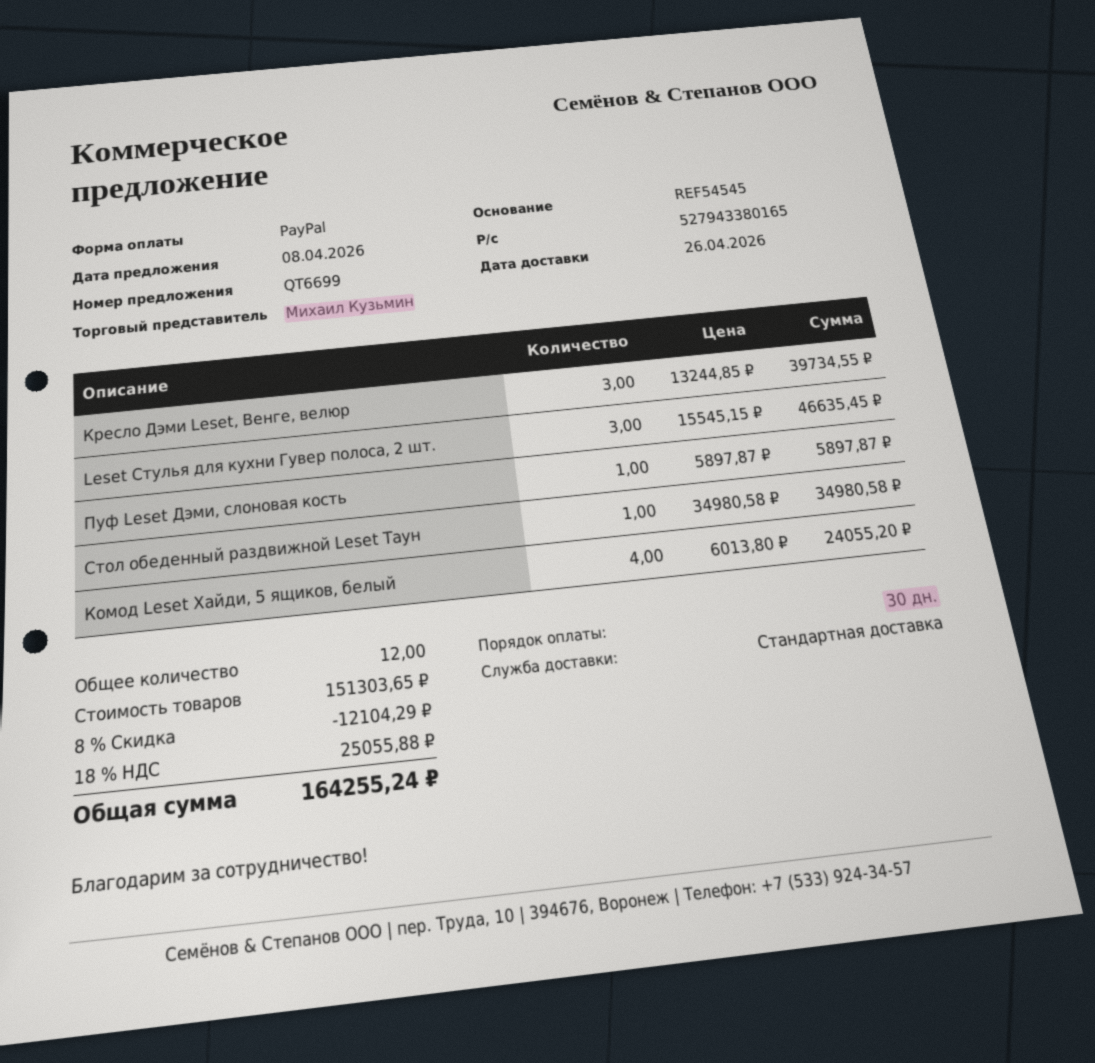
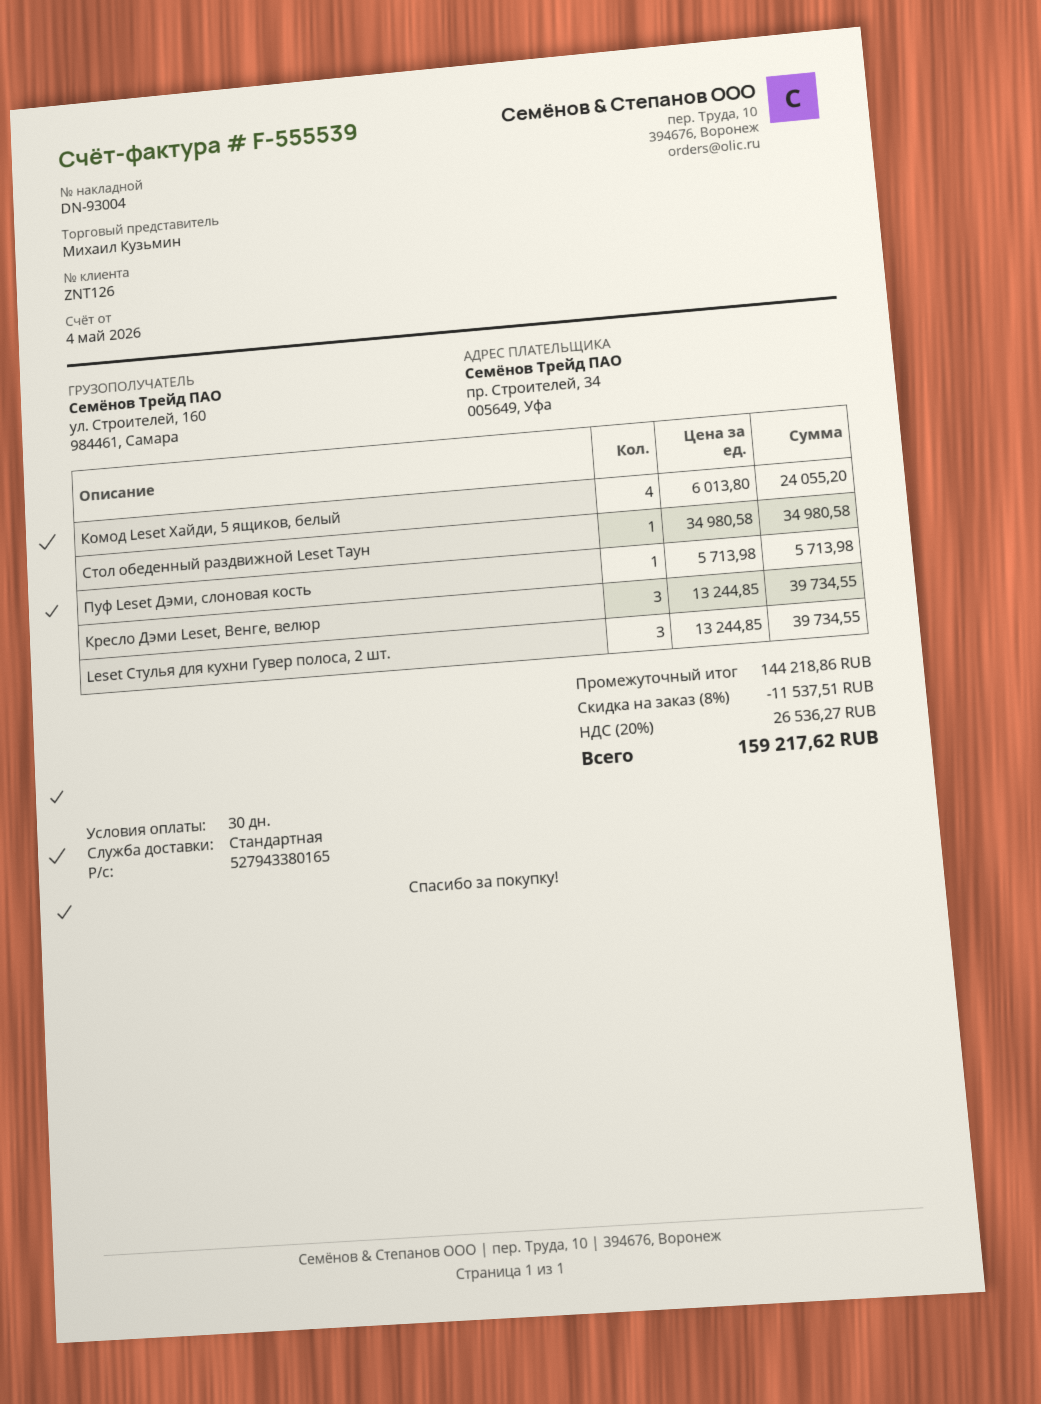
Leset Стулья для кухни Гувер полоса, 2 шт.: 3 x 15545.15 = 46635.45 -> 3 x 13244.85 = 39734.55
Пуф Leset Дэми, слоновая кость: 1 x 5897.87 = 5897.87 -> 1 x 5713.98 = 5713.98
subtotal: 151303.65 -> 144218.86
discount: 8% = 12104.29 -> 8% = 11537.51
tax: 18% = 25055.88 -> 20% = 26536.27
total: 164255.24 -> 159217.62

